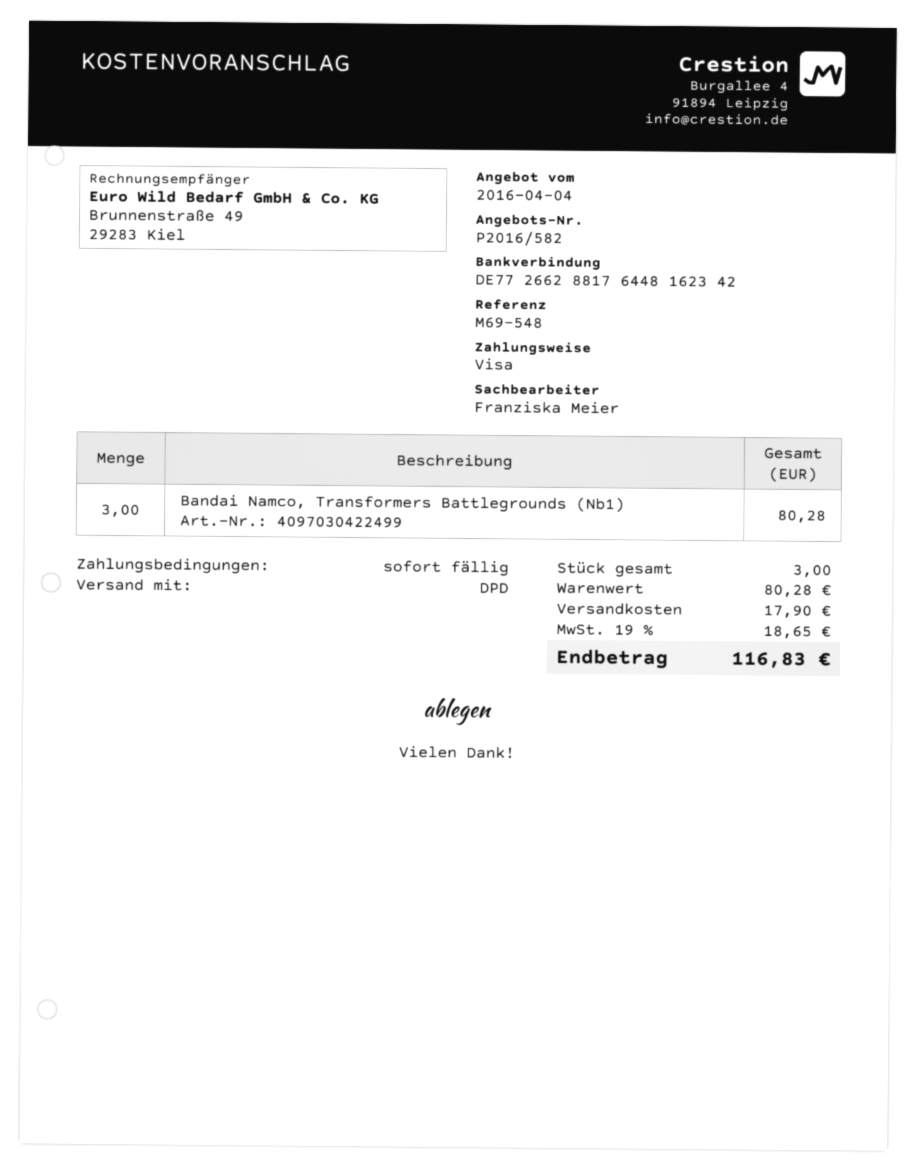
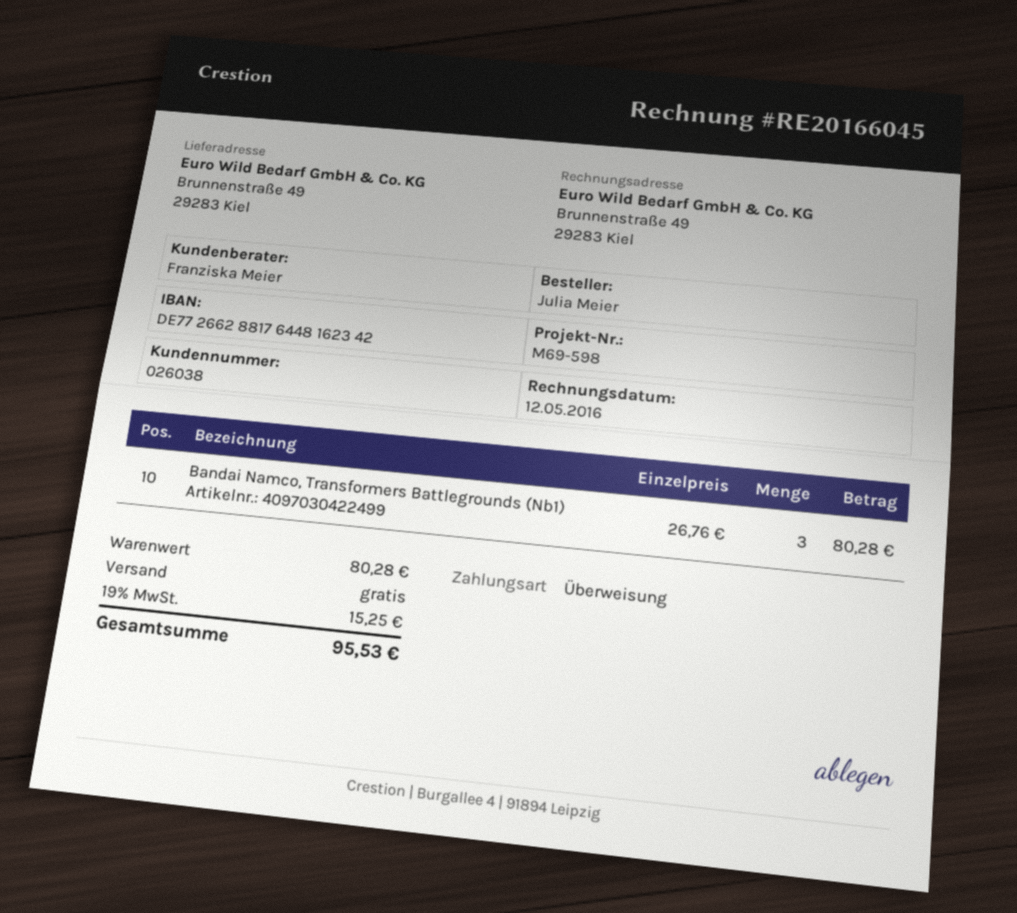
reference: M69-548 -> M69-598
payment method: Visa -> bank transfer
shipping: 17.90 -> 0.00
tax: 19% = 18.65 -> 19% = 15.25
total: 116.83 -> 95.53

